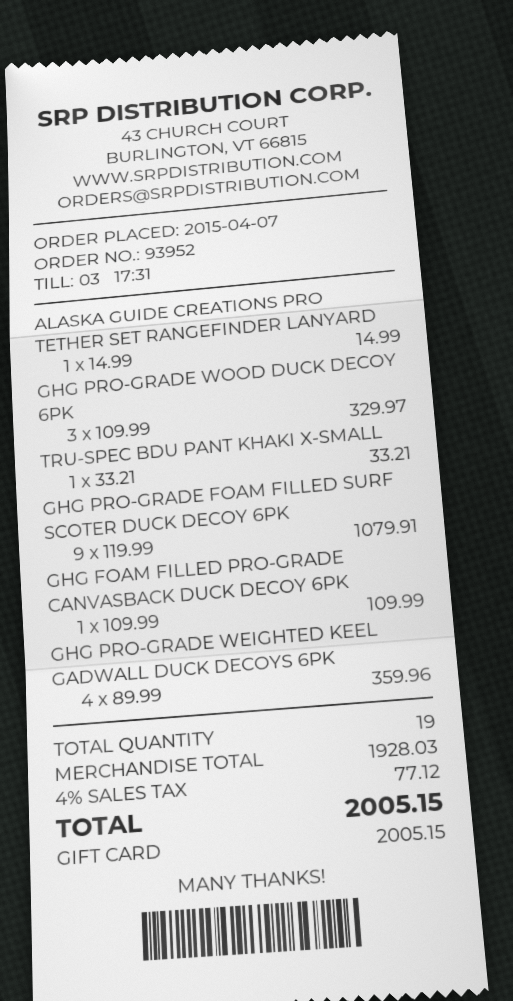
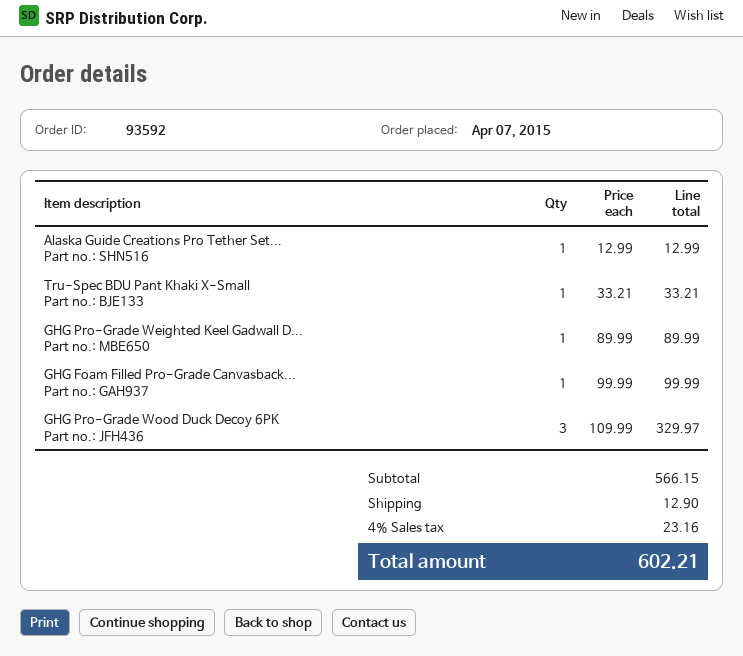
order number: 93952 -> 93592
ALASKA GUIDE CREATIONS PRO TETHER SET RANGEFINDER LANYARD: 1 x 14.99 = 14.99 -> 1 x 12.99 = 12.99
GHG PRO-GRADE FOAM FILLED SURF SCOTER DUCK DECOY 6PK: 9 x 119.99 = 1079.91 -> none
GHG FOAM FILLED PRO-GRADE CANVASBACK DUCK DECOY 6PK: 1 x 109.99 = 109.99 -> 1 x 99.99 = 99.99
GHG PRO-GRADE WEIGHTED KEEL GADWALL DUCK DECOYS 6PK: 4 x 89.99 = 359.96 -> 1 x 89.99 = 89.99
subtotal: 1928.03 -> 566.15
shipping: none -> 12.90
tax: 4% = 77.12 -> 4% = 23.16
total: 2005.15 -> 602.21

